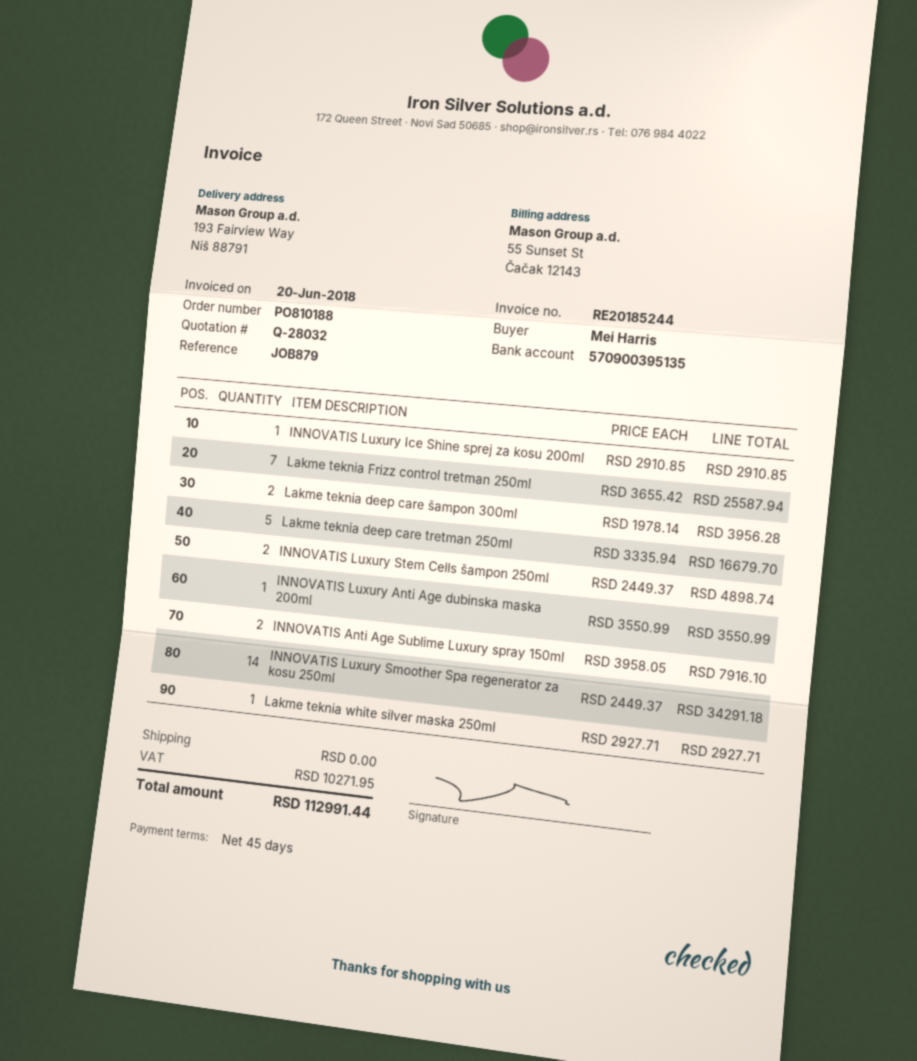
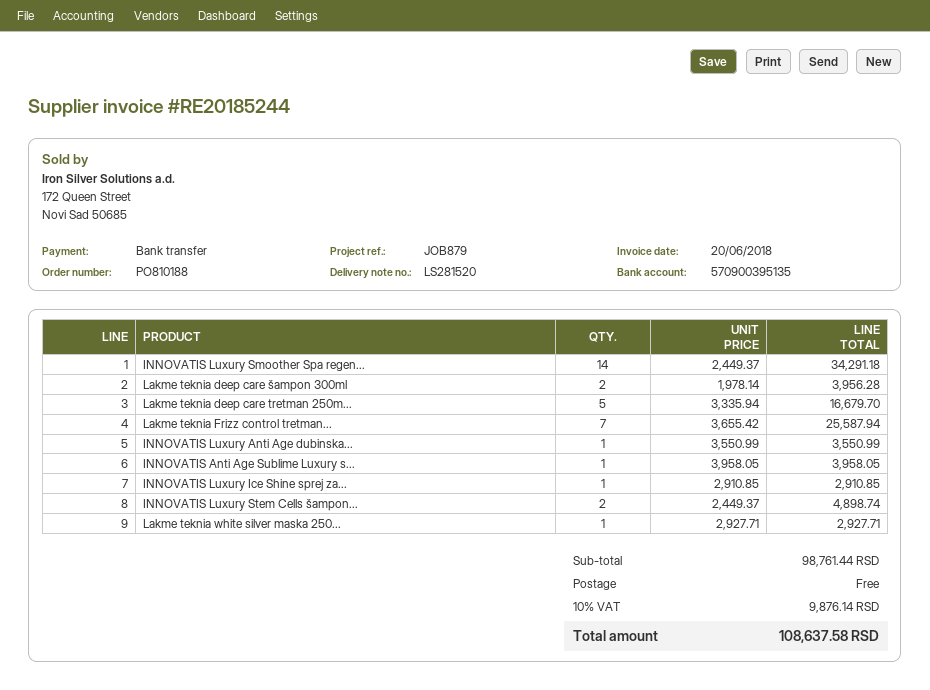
INNOVATIS Anti Age Sublime Luxury spray 150ml: 2 x 3958.05 = 7916.10 -> 1 x 3958.05 = 3958.05
tax: 10271.95 -> 9876.14
total: 112991.44 -> 108637.58

